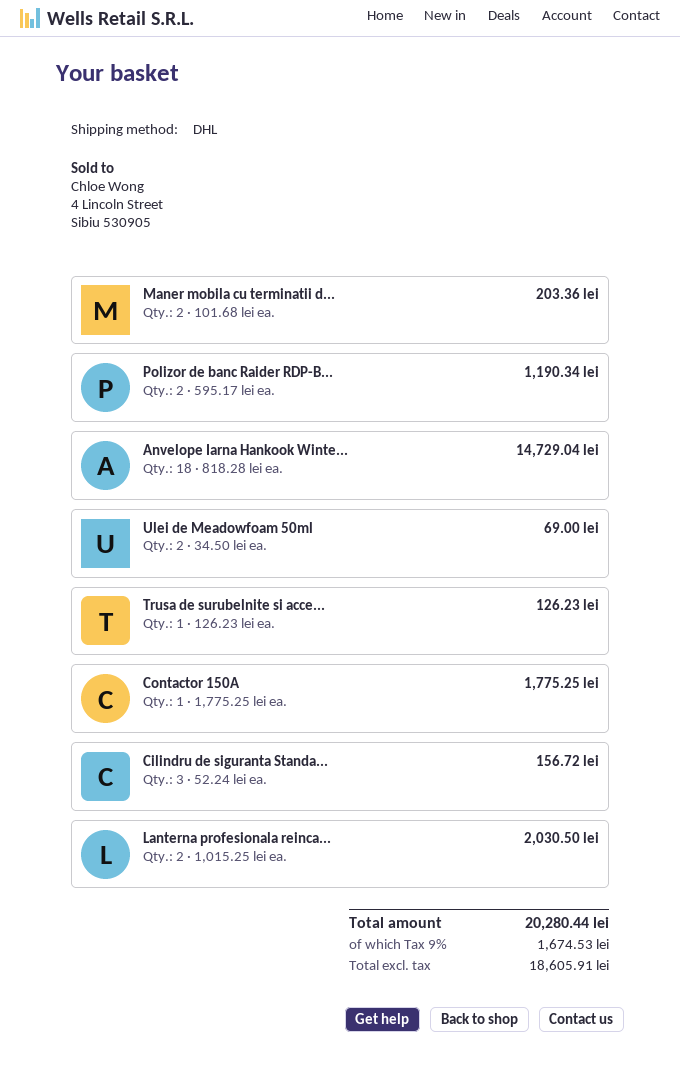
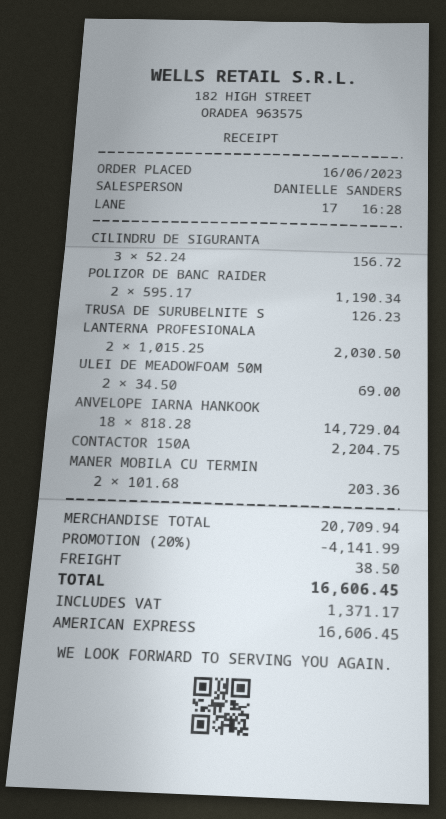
Contactor 150A: 1 x 1775.25 = 1775.25 -> 1 x 2204.75 = 2204.75
discount: none -> 20% = 4141.99
shipping: none -> 38.50
tax: 1674.53 -> 1371.17
total: 20280.44 -> 16606.45

